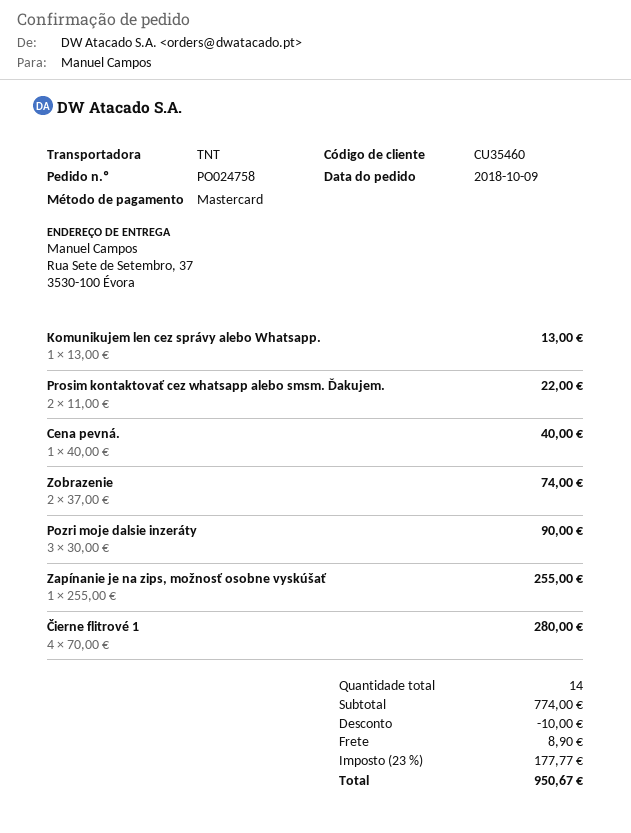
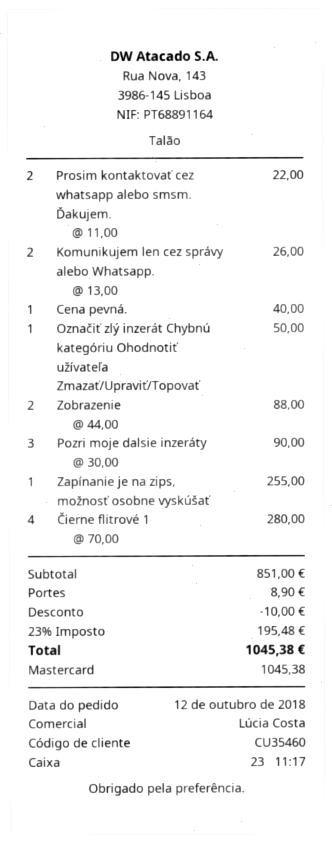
order date: 2018-10-09 -> 2018-10-12
Komunikujem len cez správy alebo Whatsapp.: 1 x 13.00 = 13.00 -> 2 x 13.00 = 26.00
Zobrazenie: 2 x 37.00 = 74.00 -> 2 x 44.00 = 88.00
Označiť zlý inzerát Chybnú kategóriu Ohodnotiť užívateľa Zmazať/Upraviť/Topovať: none -> 1 x 50.00 = 50.00
subtotal: 774.00 -> 851.00
tax: 23% = 177.77 -> 23% = 195.48
total: 950.67 -> 1045.38

